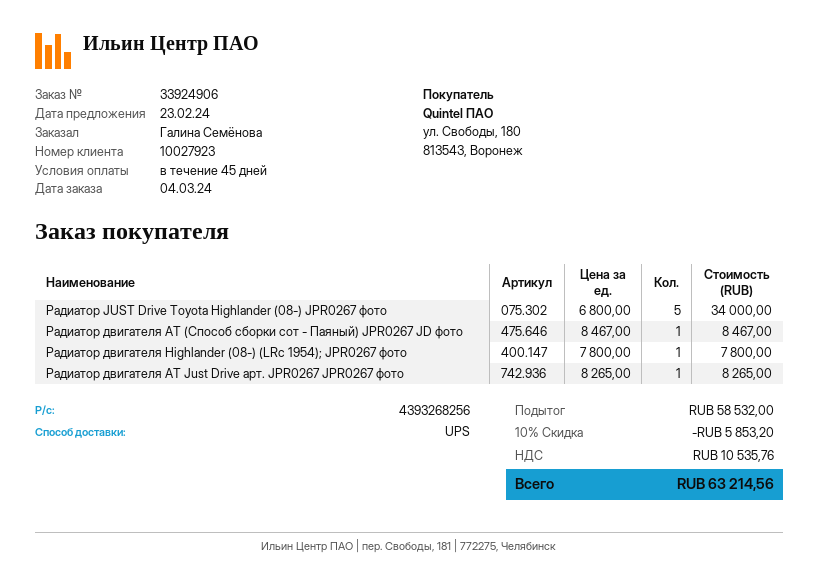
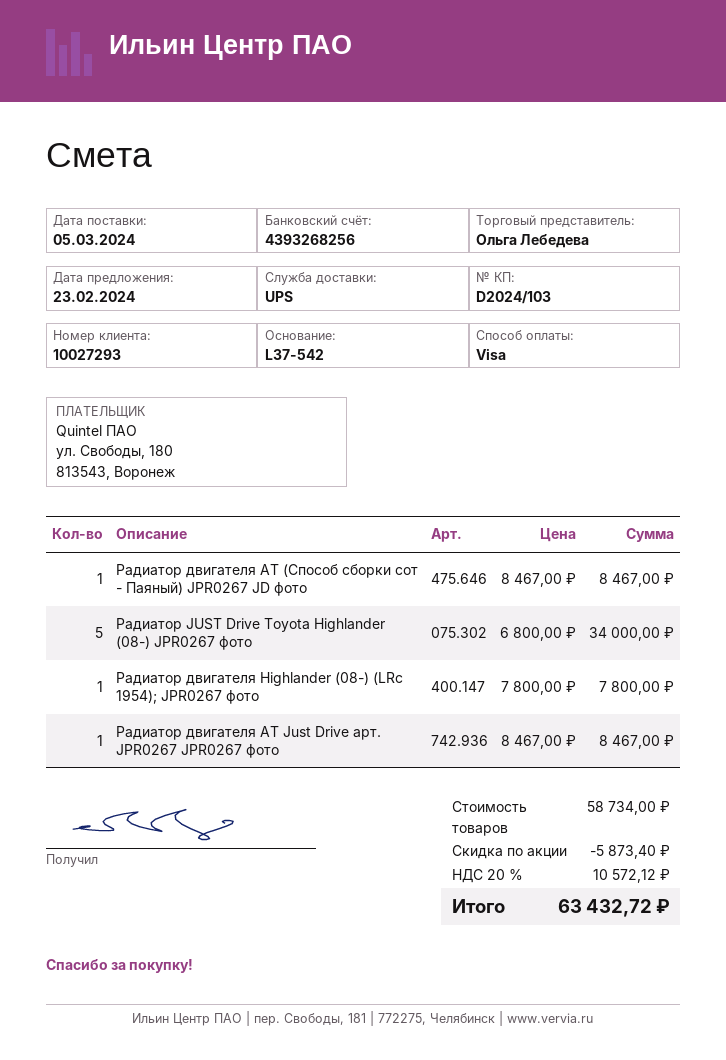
customer number: 10027923 -> 10027293
Радиатор двигателя AT Just Drive арт. JPR0267 JPR0267 фото: 1 x 8265.00 = 8265.00 -> 1 x 8467.00 = 8467.00
subtotal: 58532.00 -> 58734.00
discount: 5853.20 -> 5873.40
tax: 10535.76 -> 10572.12
total: 63214.56 -> 63432.72

